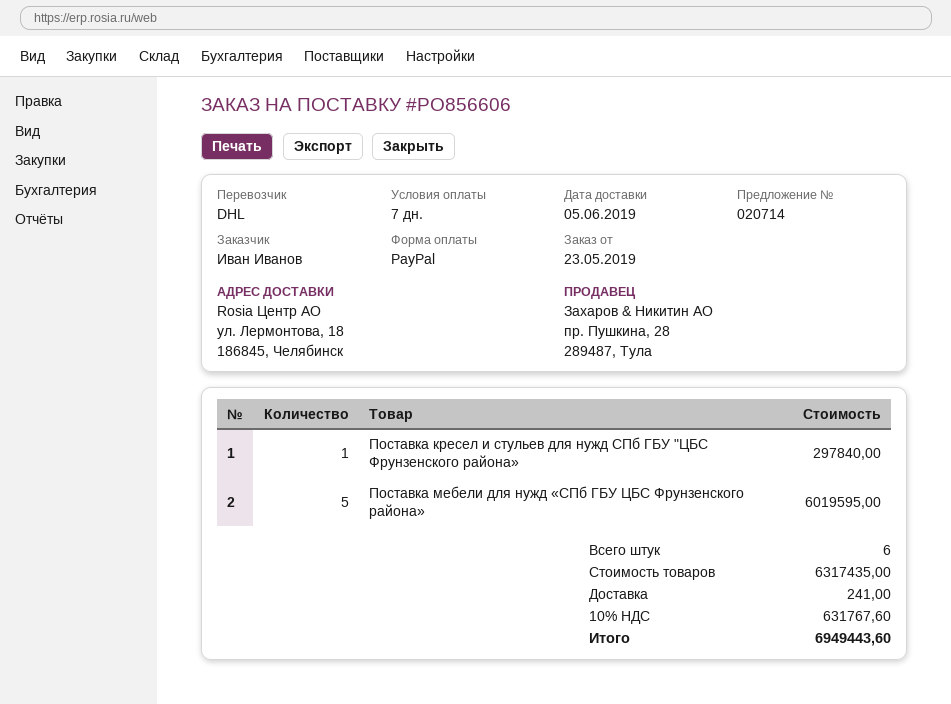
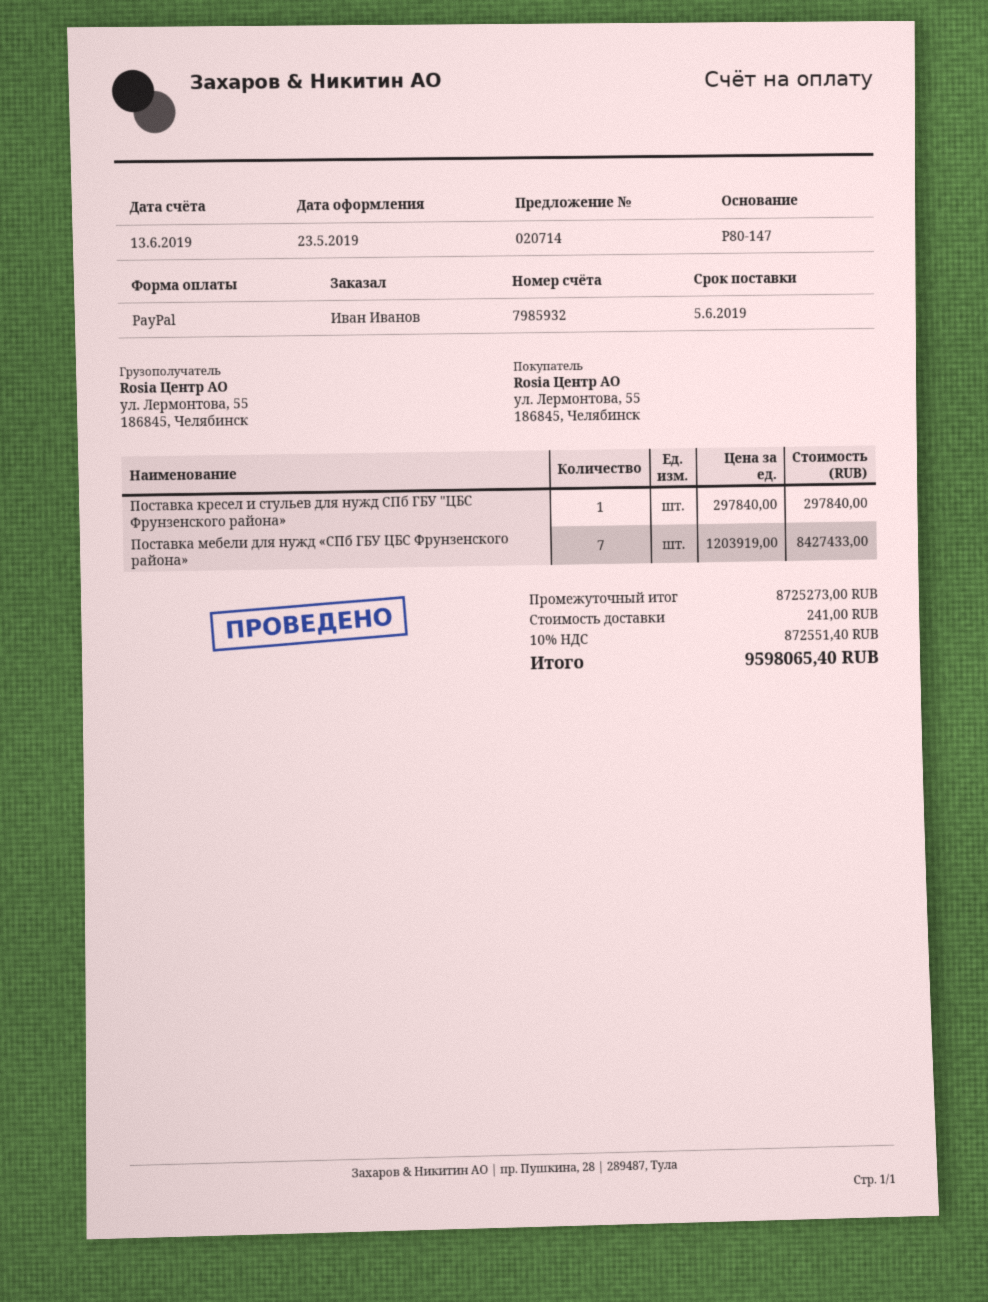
ship to: ул. Лермонтова, 18, 186845, Челябинск -> ул. Лермонтова, 55, 186845, Челябинск
Поставка мебели для нужд «СПб ГБУ ЦБС Фрунзенского района»: 5 for 6019595.00 -> 7 for 8427433.00
subtotal: 6317435.00 -> 8725273.00
tax: 10% = 631767.60 -> 10% = 872551.40
total: 6949443.60 -> 9598065.40

